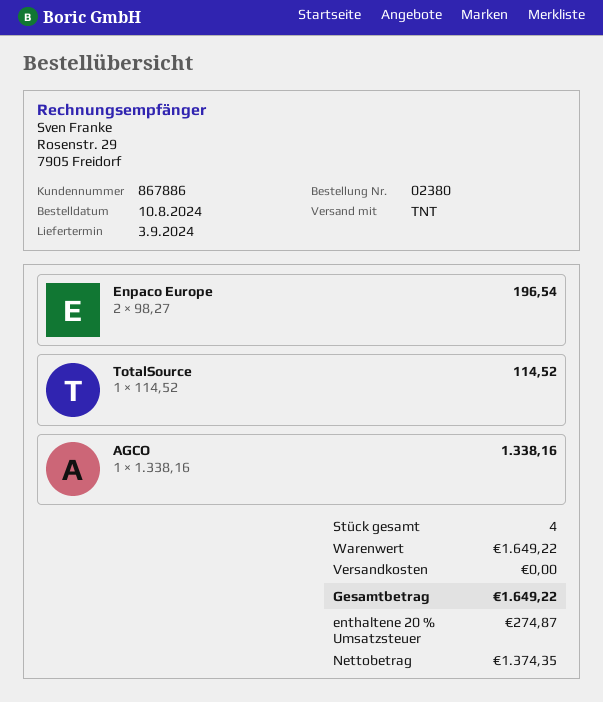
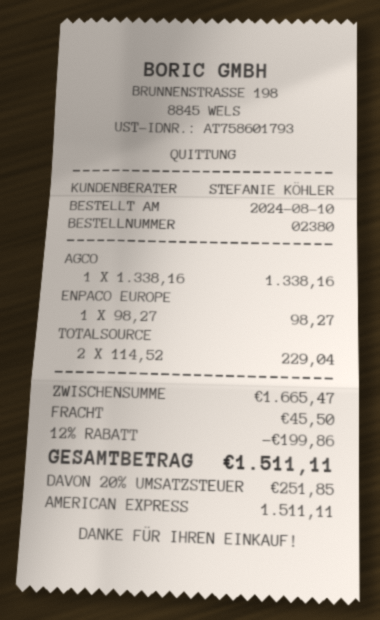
Enpaco Europe: 2 x 98.27 = 196.54 -> 1 x 98.27 = 98.27
TotalSource: 1 x 114.52 = 114.52 -> 2 x 114.52 = 229.04
subtotal: 1649.22 -> 1665.47
discount: none -> 12% = 199.86
shipping: 0.00 -> 45.50
tax: 20% = 274.87 -> 20% = 251.85
total: 1649.22 -> 1511.11

